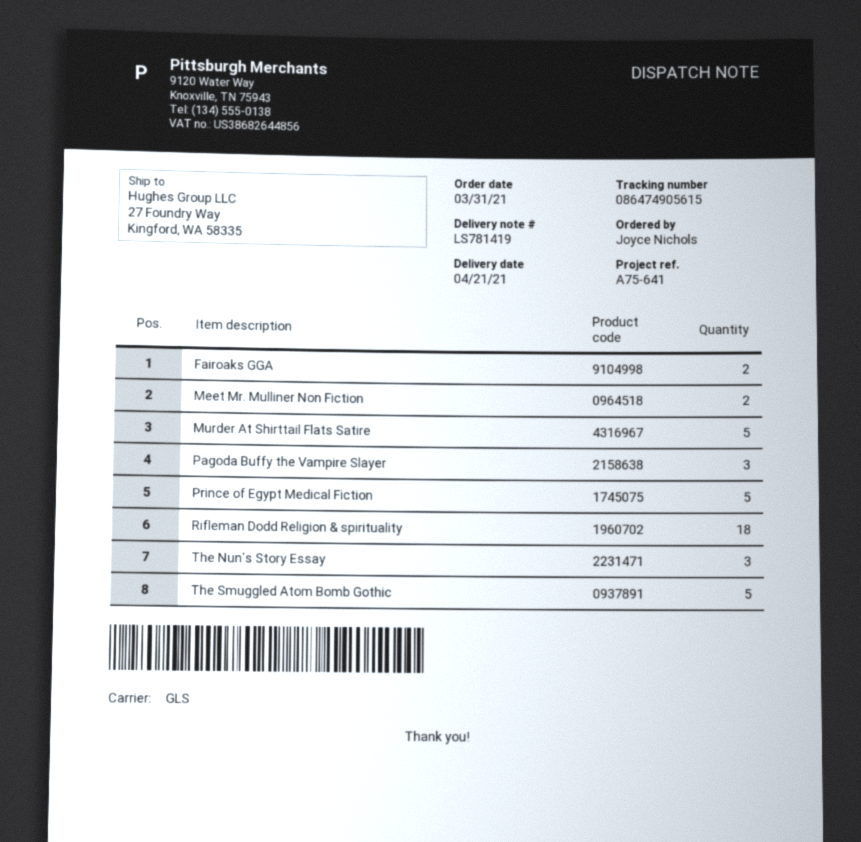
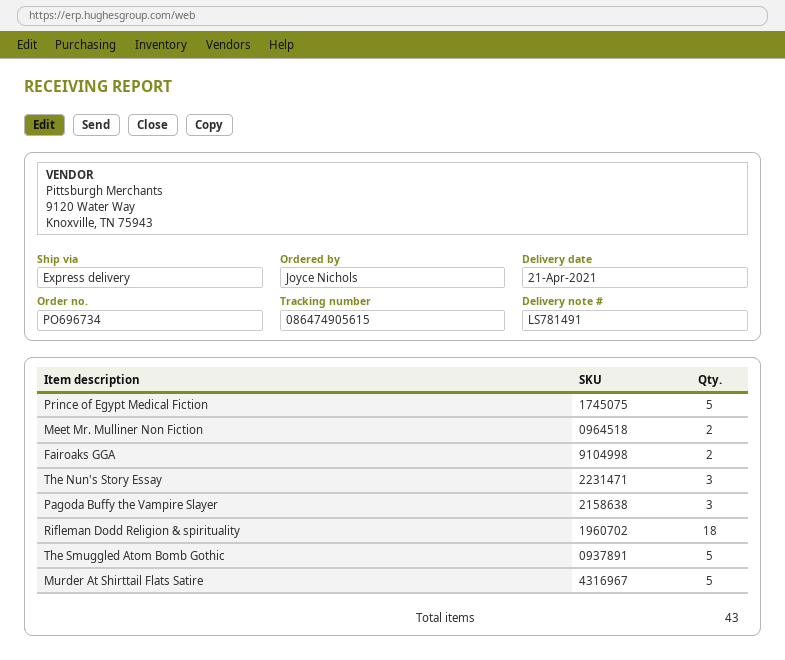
delivery note number: LS781419 -> LS781491
shipping method: GLS -> express

